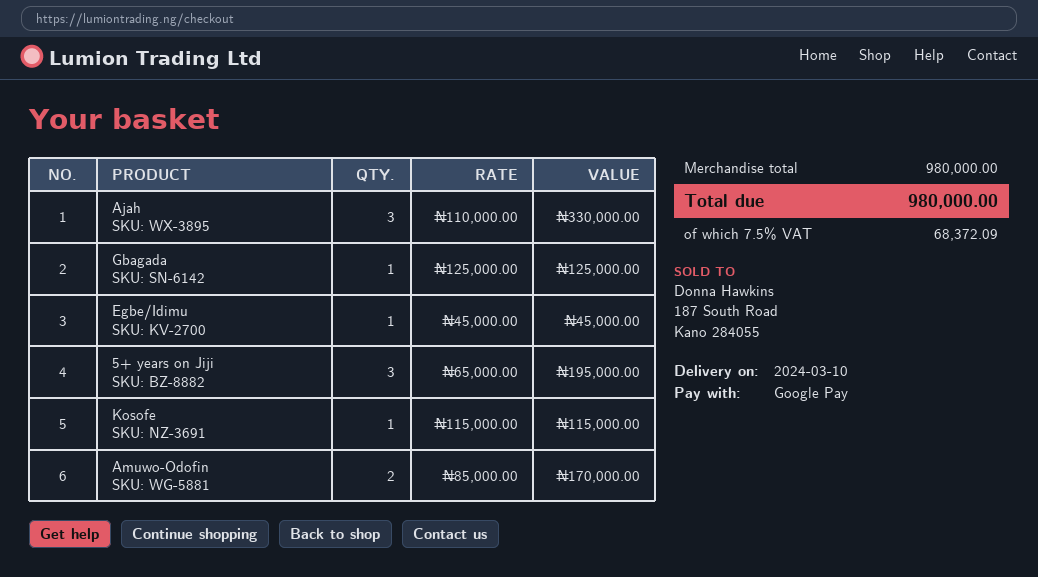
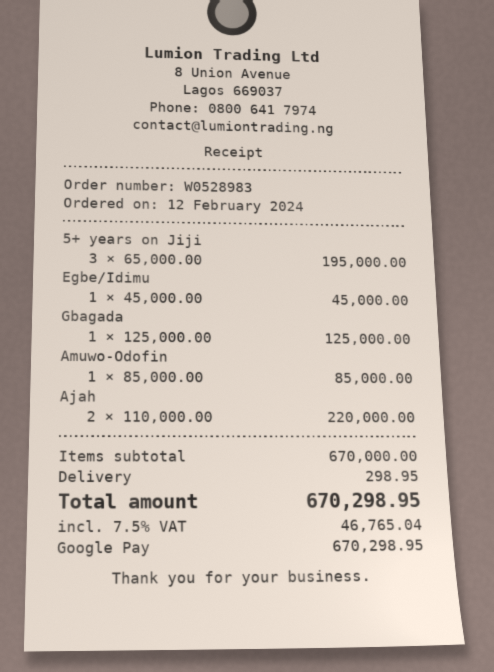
Ajah: 3 x 110000.00 = 330000.00 -> 2 x 110000.00 = 220000.00
Kosofe: 1 x 115000.00 = 115000.00 -> none
Amuwo-Odofin: 2 x 85000.00 = 170000.00 -> 1 x 85000.00 = 85000.00
subtotal: 980000.00 -> 670000.00
shipping: none -> 298.95
tax: 7.5% = 68372.09 -> 7.5% = 46765.04
total: 980000.00 -> 670298.95

